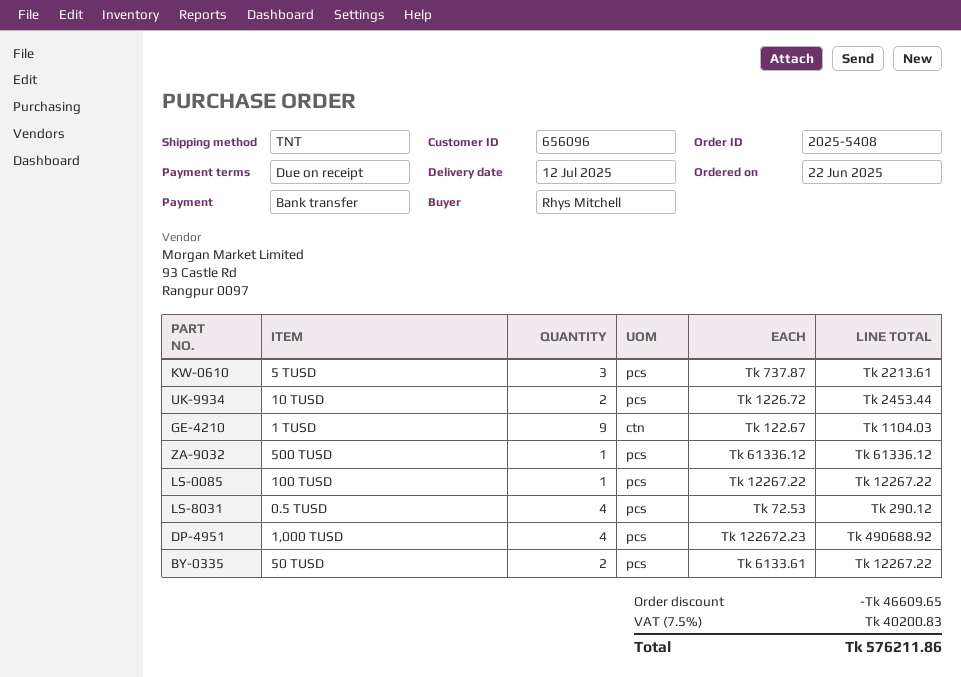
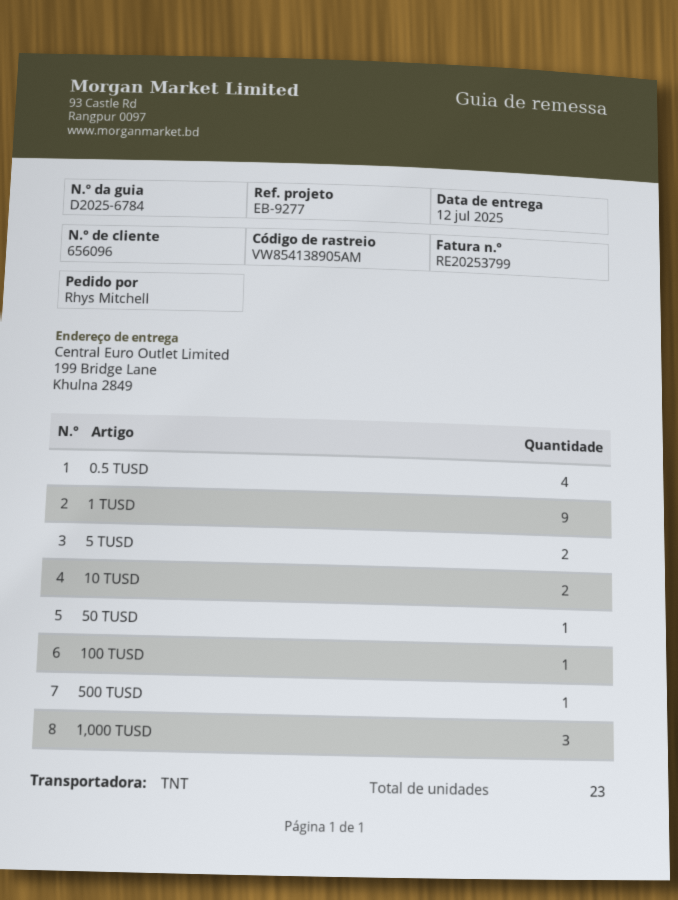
5 TUSD: 3 -> 2
1,000 TUSD: 4 -> 3
50 TUSD: 2 -> 1

